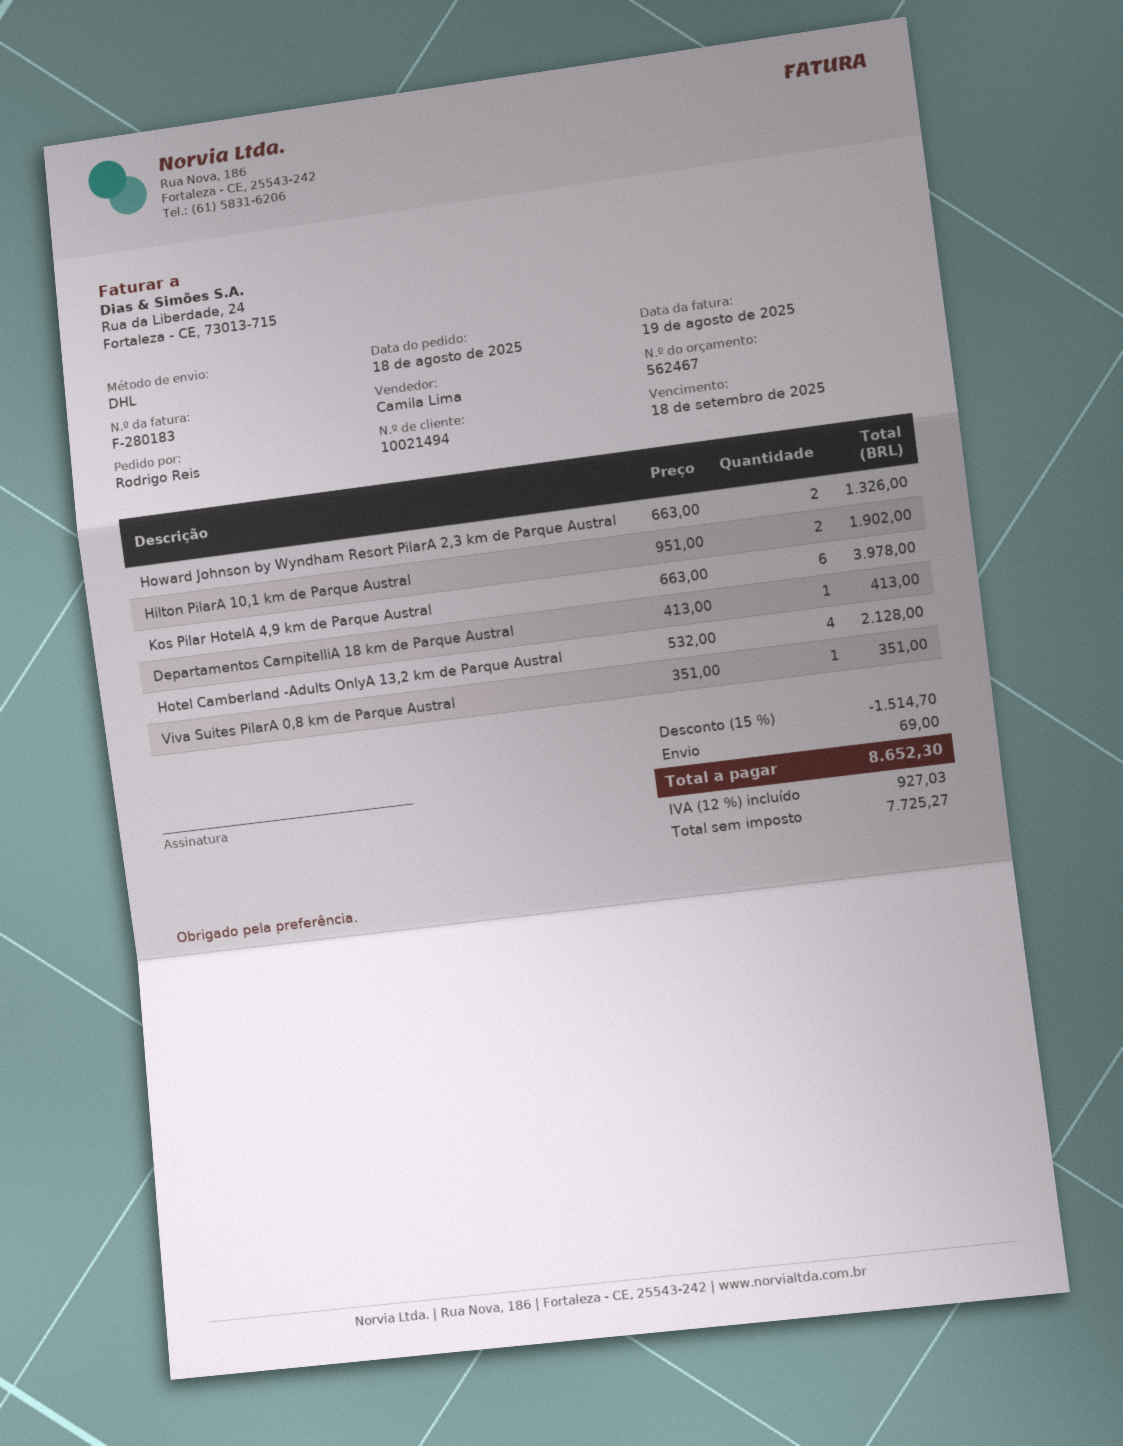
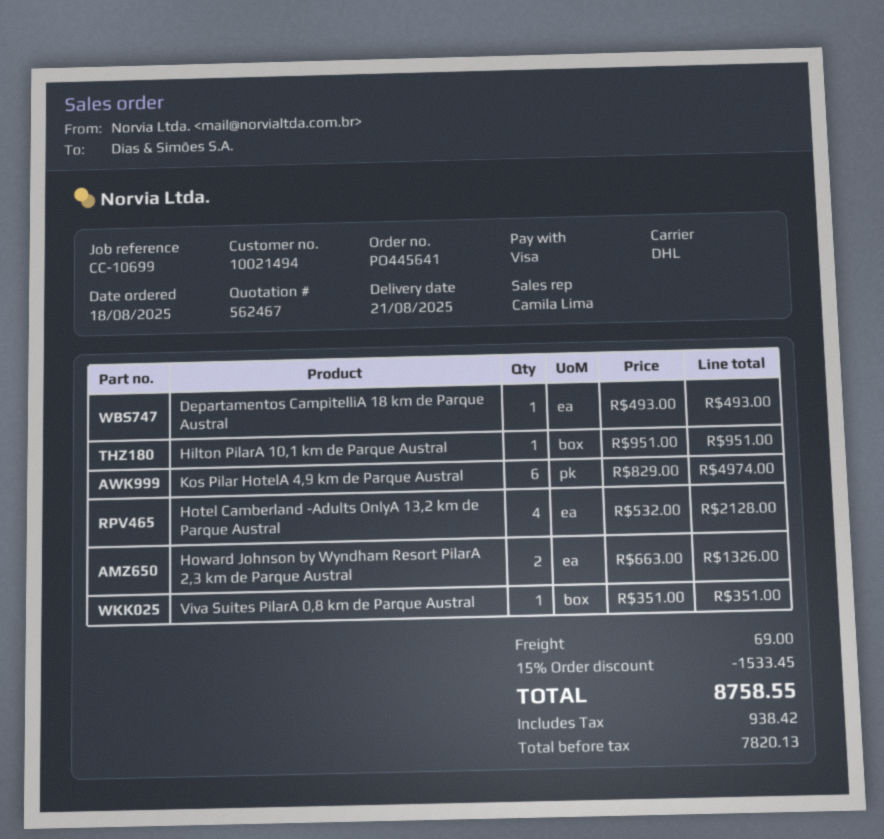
Hilton PilarA 10,1 km de Parque Austral: 2 x 951.00 = 1902.00 -> 1 x 951.00 = 951.00
Kos Pilar HotelA 4,9 km de Parque Austral: 6 x 663.00 = 3978.00 -> 6 x 829.00 = 4974.00
Departamentos CampitelliA 18 km de Parque Austral: 1 x 413.00 = 413.00 -> 1 x 493.00 = 493.00
discount: 15% = 1514.70 -> 15% = 1533.45
net: 7725.27 -> 7820.13
tax: 927.03 -> 938.42
total: 8652.30 -> 8758.55

